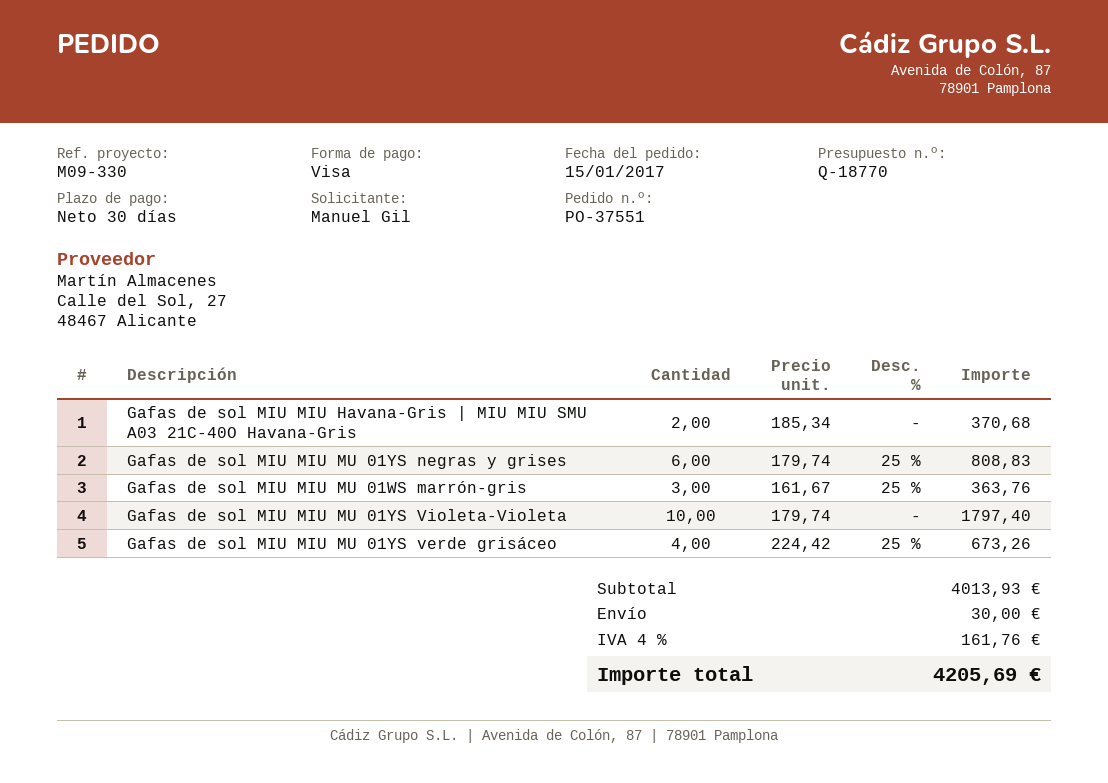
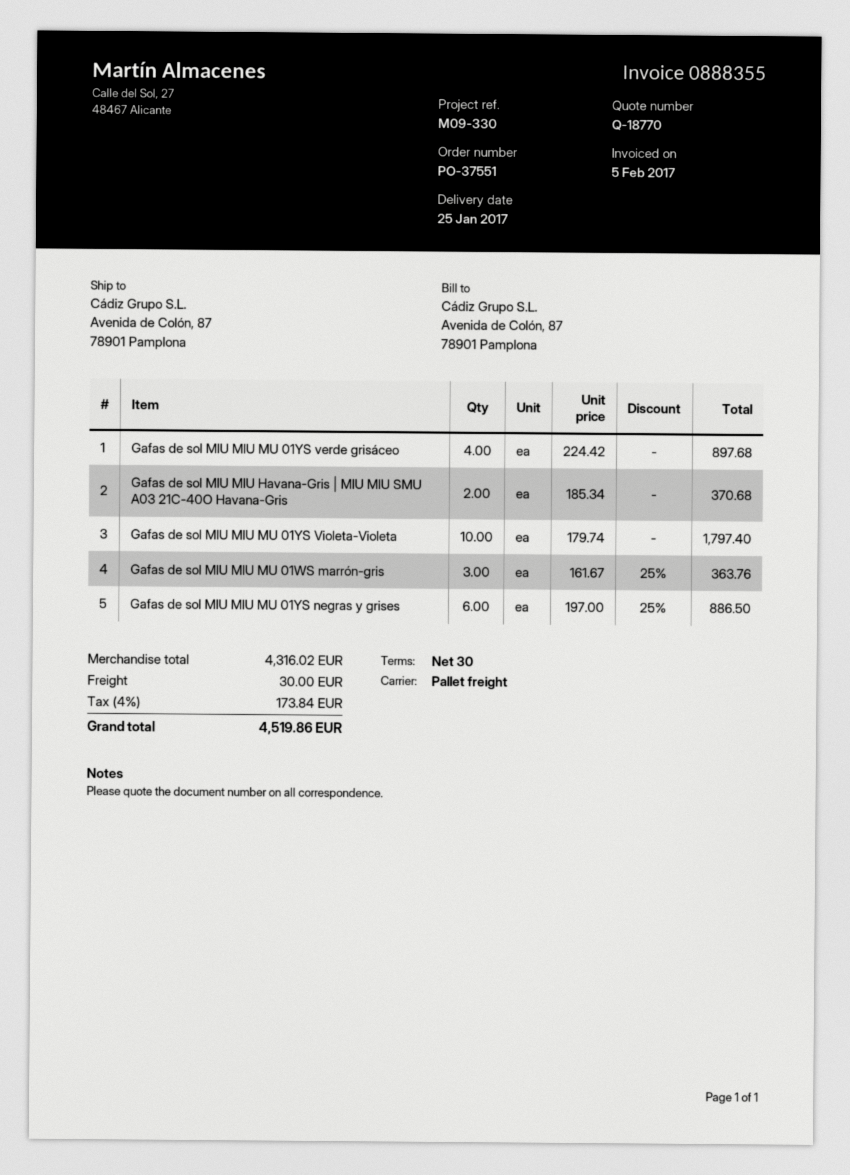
Gafas de sol MIU MIU MU 01YS negras y grises: 6 x 179.74 - 25% = 808.83 -> 6 x 197.00 - 25% = 886.50
Gafas de sol MIU MIU MU 01YS verde grisáceo: 4 x 224.42 - 25% = 673.26 -> 4 x 224.42 = 897.68
subtotal: 4013.93 -> 4316.02
tax: 4% = 161.76 -> 4% = 173.84
total: 4205.69 -> 4519.86

